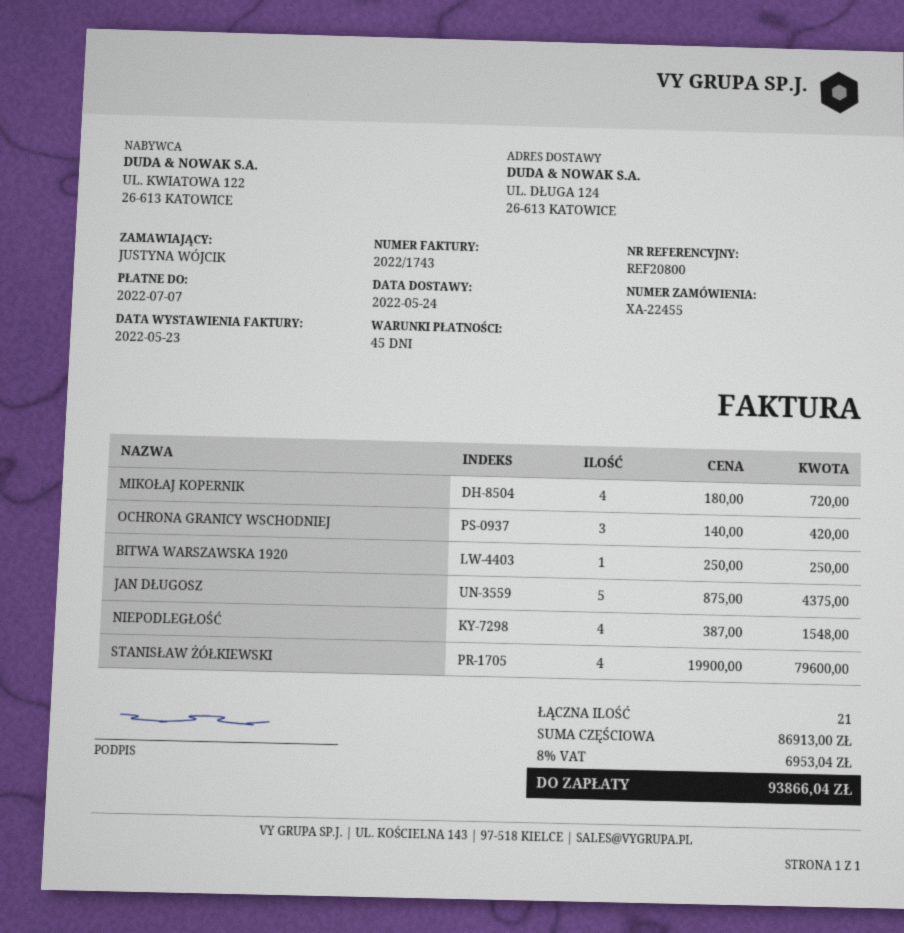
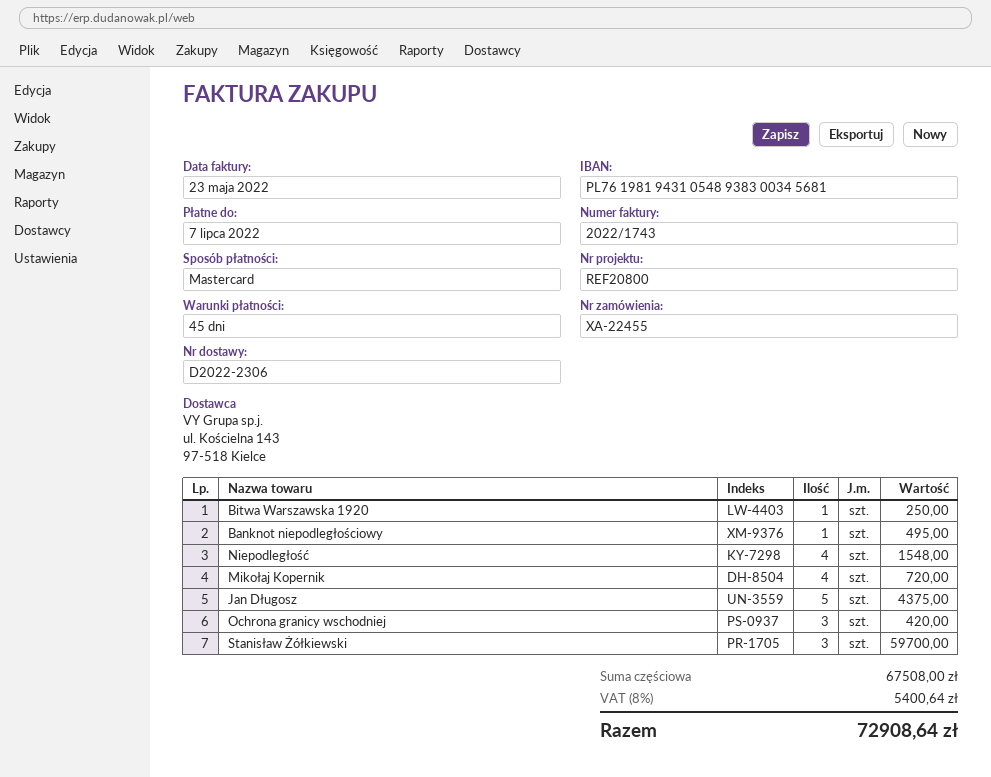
STANISŁAW ŻÓŁKIEWSKI: 4 for 79600.00 -> 3 for 59700.00
Banknot niepodległościowy: none -> 1 for 495.00
subtotal: 86913.00 -> 67508.00
tax: 8% = 6953.04 -> 8% = 5400.64
total: 93866.04 -> 72908.64

